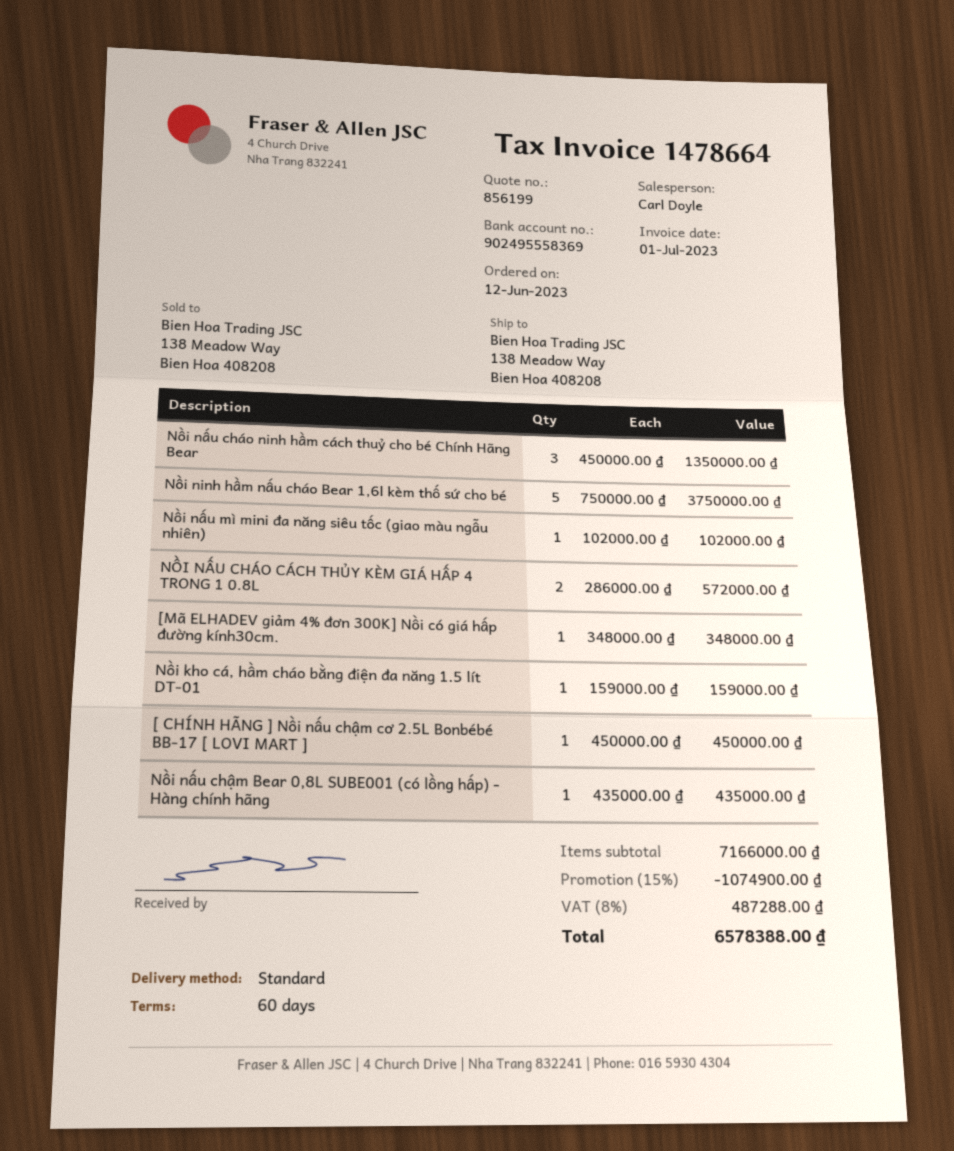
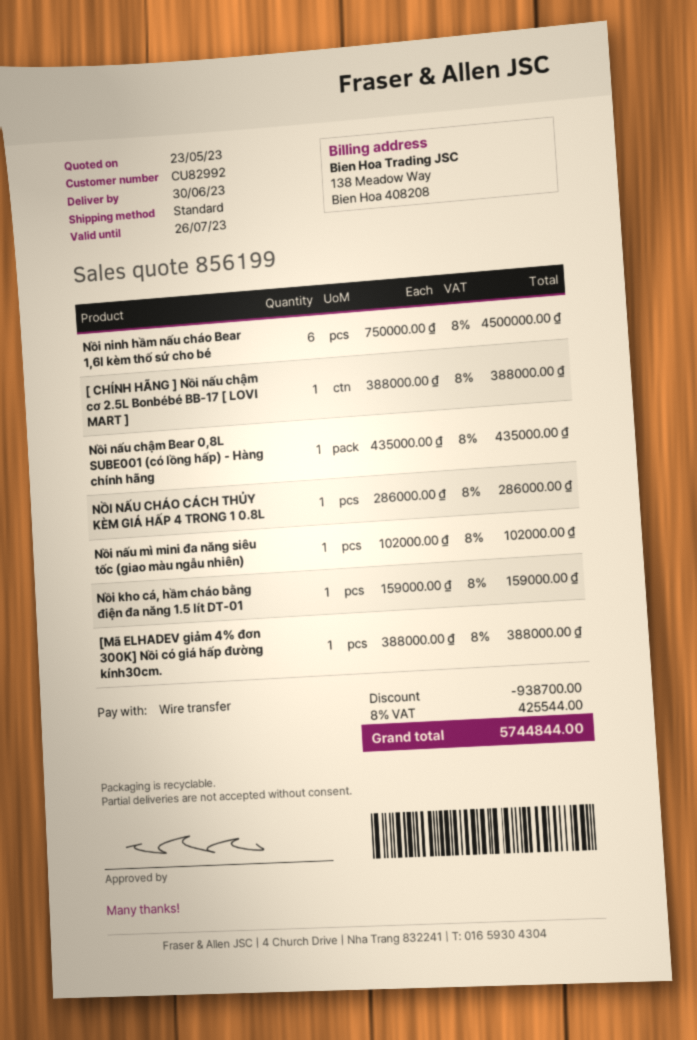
Nồi nấu cháo ninh hầm cách thuỷ cho bé Chính Hãng Bear: 3 x 450000.00 = 1350000.00 -> none
Nồi ninh hầm nấu cháo Bear 1,6l kèm thố sứ cho bé: 5 x 750000.00 = 3750000.00 -> 6 x 750000.00 = 4500000.00
NỒI NẤU CHÁO CÁCH THỦY KÈM GIÁ HẤP 4 TRONG 1 0.8L: 2 x 286000.00 = 572000.00 -> 1 x 286000.00 = 286000.00
[Mã ELHADEV giảm 4% đơn 300K] Nồi có giá hấp đường kính30cm.: 1 x 348000.00 = 348000.00 -> 1 x 388000.00 = 388000.00
[ CHÍNH HÃNG ] Nồi nấu chậm cơ 2.5L Bonbébé BB-17 [ LOVI MART ]: 1 x 450000.00 = 450000.00 -> 1 x 388000.00 = 388000.00
discount: 1074900.00 -> 938700.00
tax: 8% = 487288.00 -> 8% = 425544.00
total: 6578388.00 -> 5744844.00

